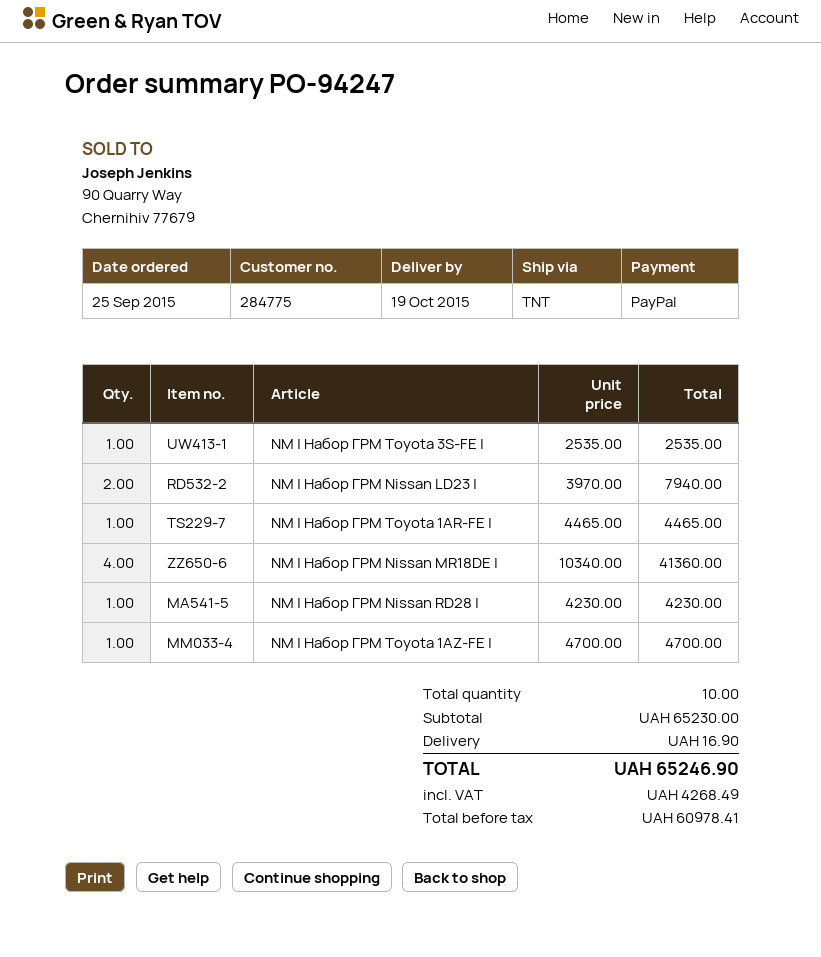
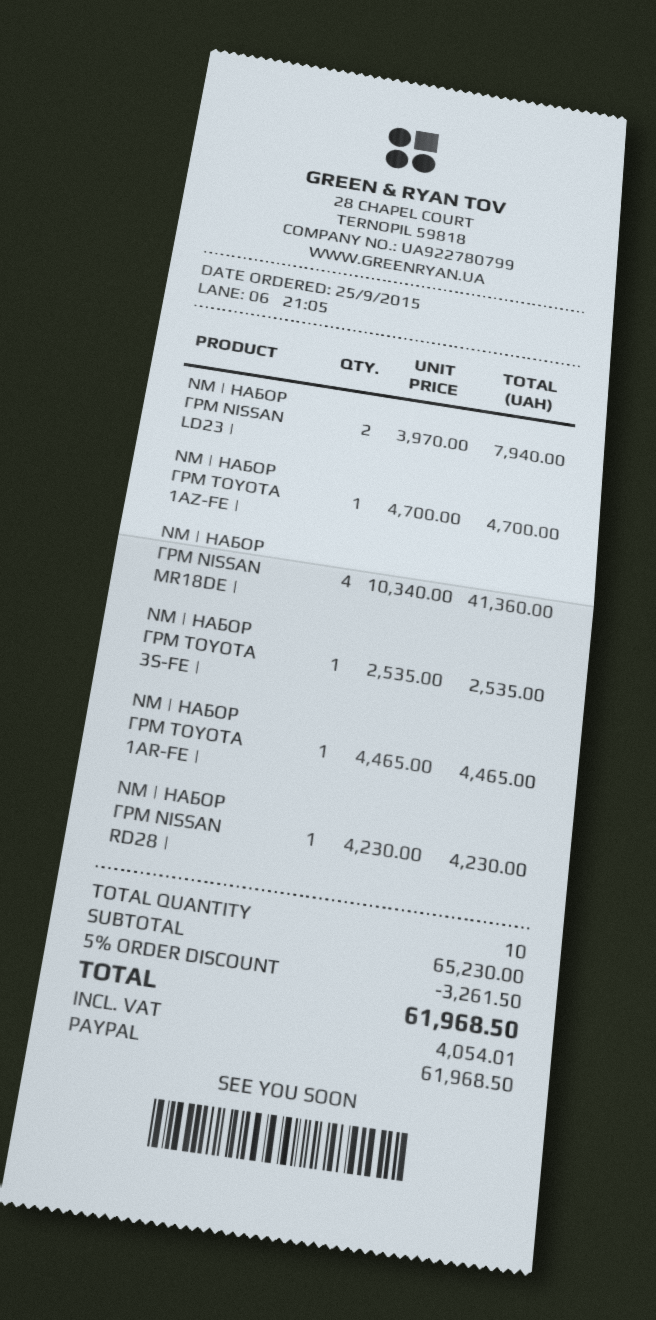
discount: none -> 5% = 3261.50
shipping: 16.90 -> none
tax: 4268.49 -> 4054.01
total: 65246.90 -> 61968.50

